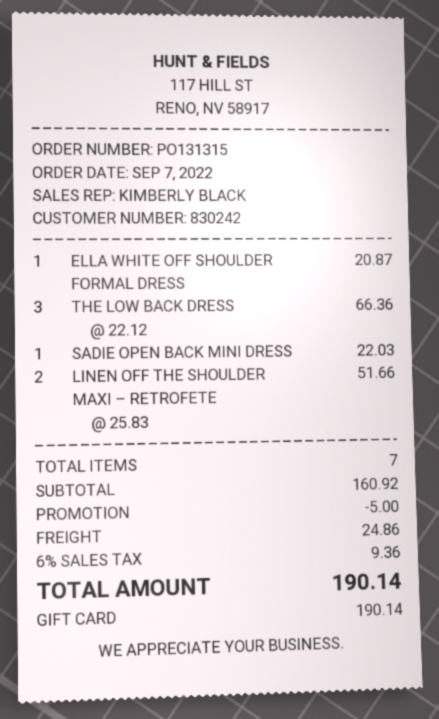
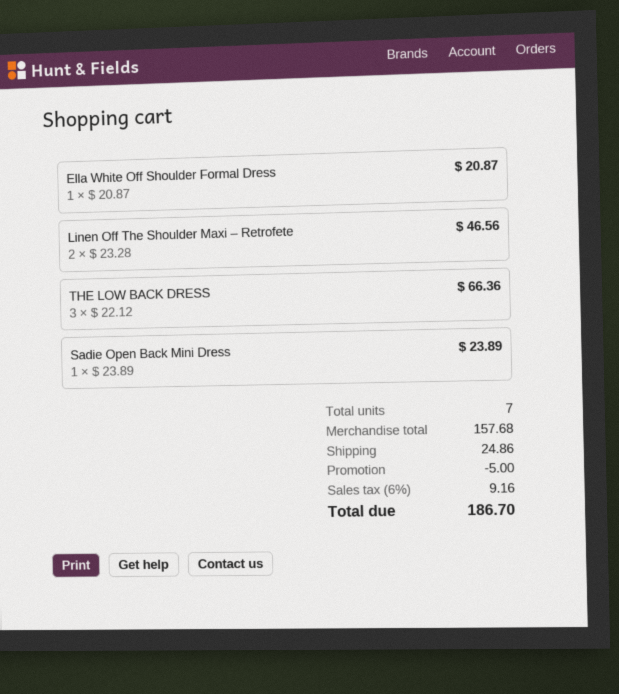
SADIE OPEN BACK MINI DRESS: 1 x 22.03 = 22.03 -> 1 x 23.89 = 23.89
LINEN OFF THE SHOULDER MAXI – RETROFETE: 2 x 25.83 = 51.66 -> 2 x 23.28 = 46.56
subtotal: 160.92 -> 157.68
tax: 6% = 9.36 -> 6% = 9.16
total: 190.14 -> 186.70

